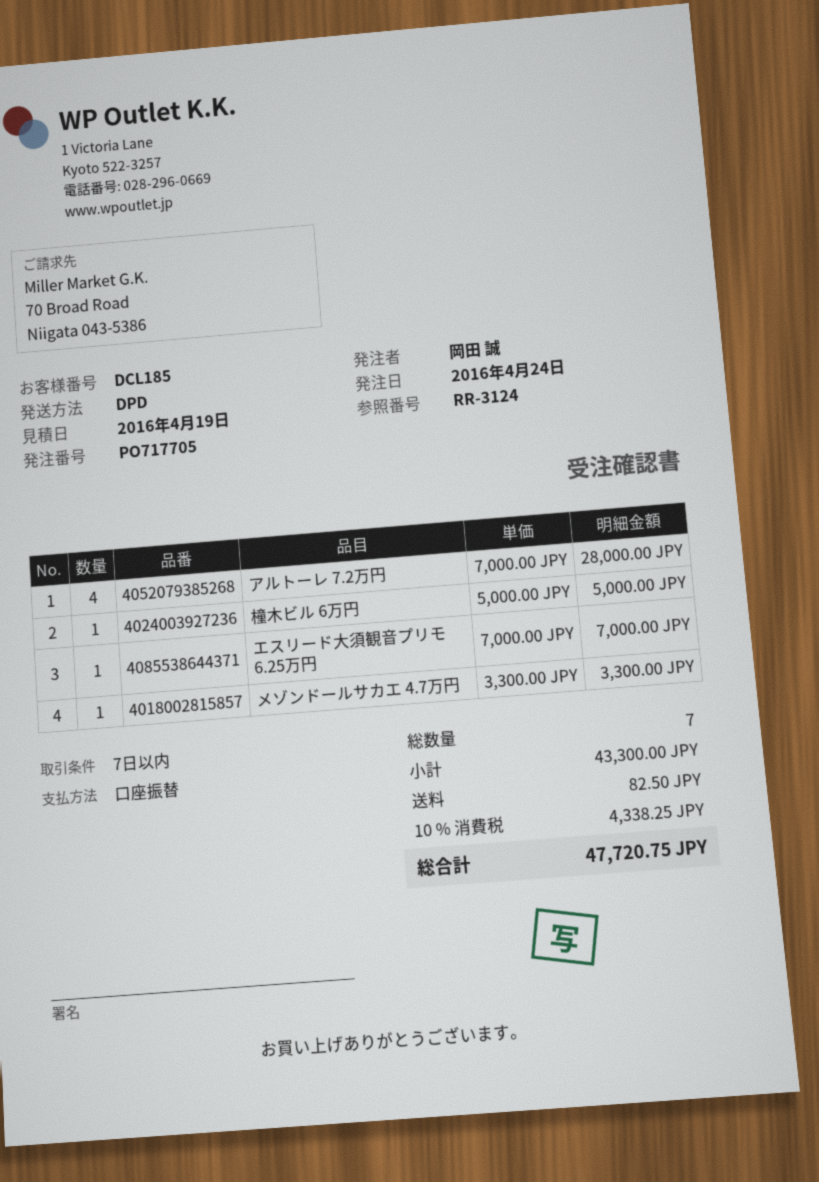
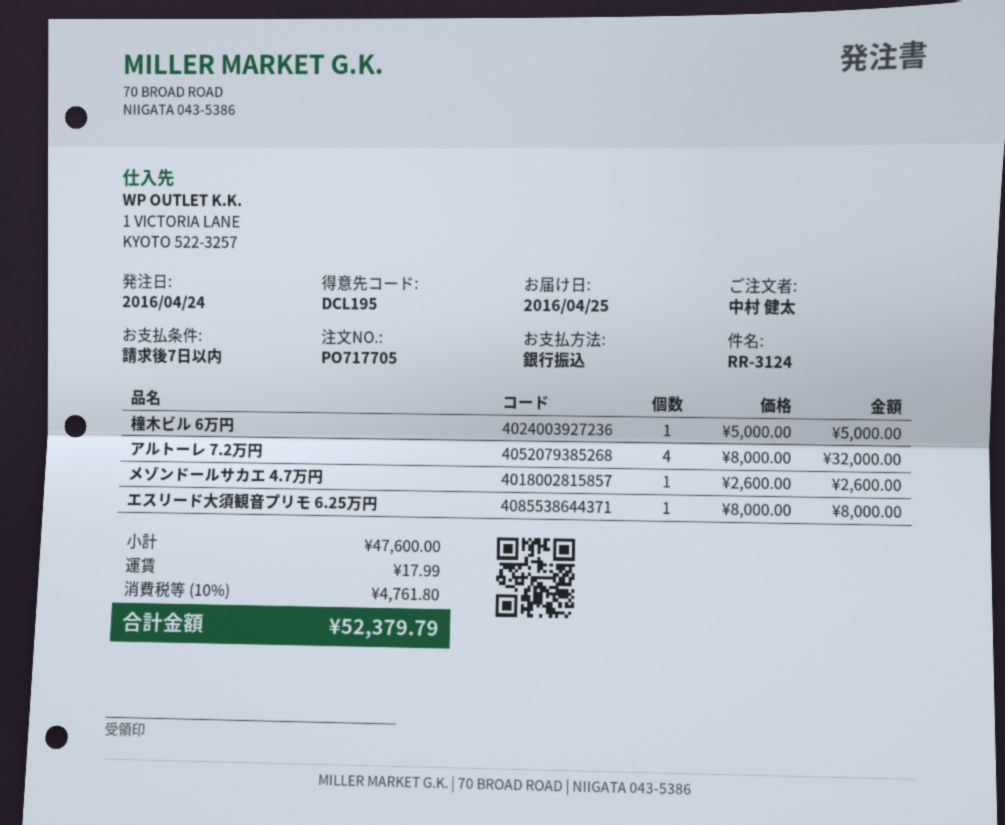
customer number: DCL185 -> DCL195
ordered by: 岡田 誠 -> 中村 健太
payment method: direct debit -> bank transfer
アルトーレ 7.2万円: 4 x 7000.00 = 28000.00 -> 4 x 8000.00 = 32000.00
エスリード大須観音プリモ 6.25万円: 1 x 7000.00 = 7000.00 -> 1 x 8000.00 = 8000.00
メゾンドールサカエ 4.7万円: 1 x 3300.00 = 3300.00 -> 1 x 2600.00 = 2600.00
subtotal: 43300.00 -> 47600.00
shipping: 82.50 -> 17.99
tax: 10% = 4338.25 -> 10% = 4761.80
total: 47720.75 -> 52379.79

